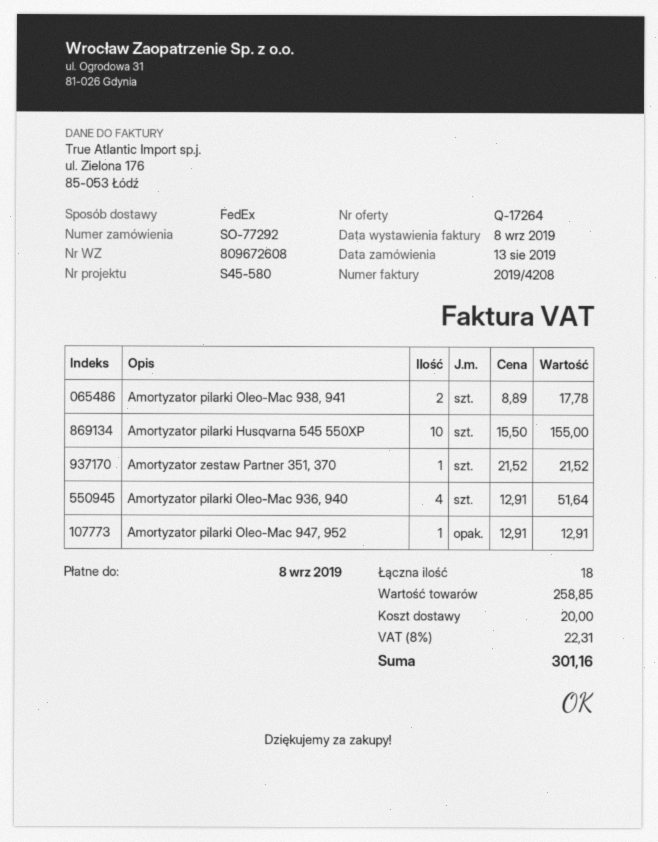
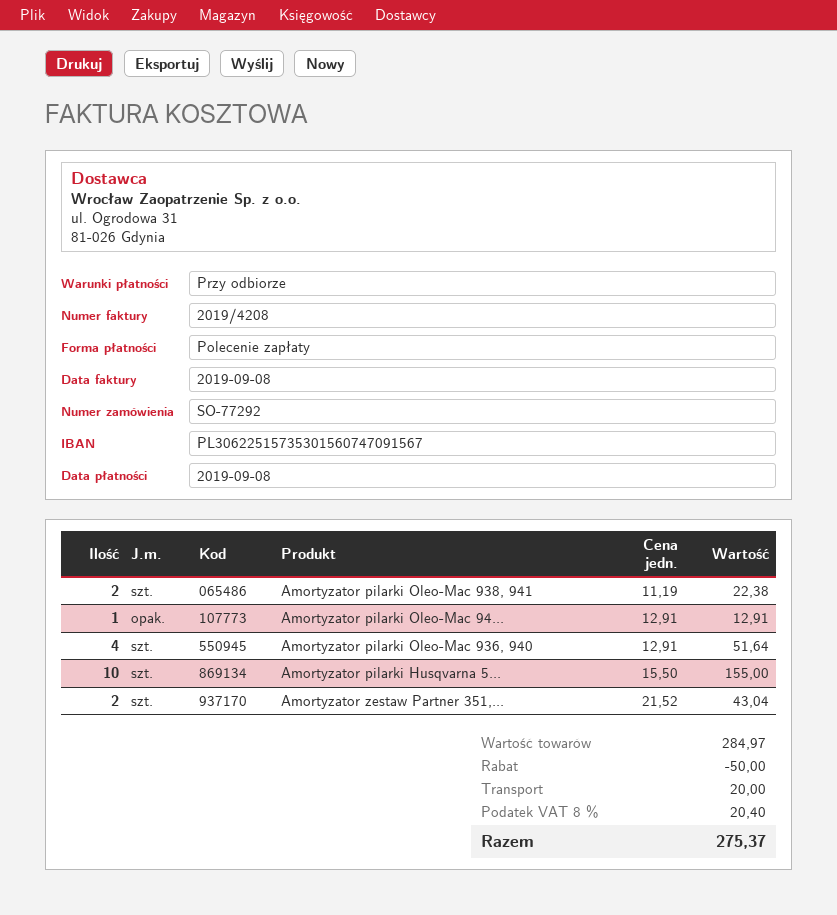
Amortyzator pilarki Oleo-Mac 938, 941: 2 x 8.89 = 17.78 -> 2 x 11.19 = 22.38
Amortyzator zestaw Partner 351, 370: 1 x 21.52 = 21.52 -> 2 x 21.52 = 43.04
subtotal: 258.85 -> 284.97
discount: none -> 50.00
tax: 8% = 22.31 -> 8% = 20.40
total: 301.16 -> 275.37

